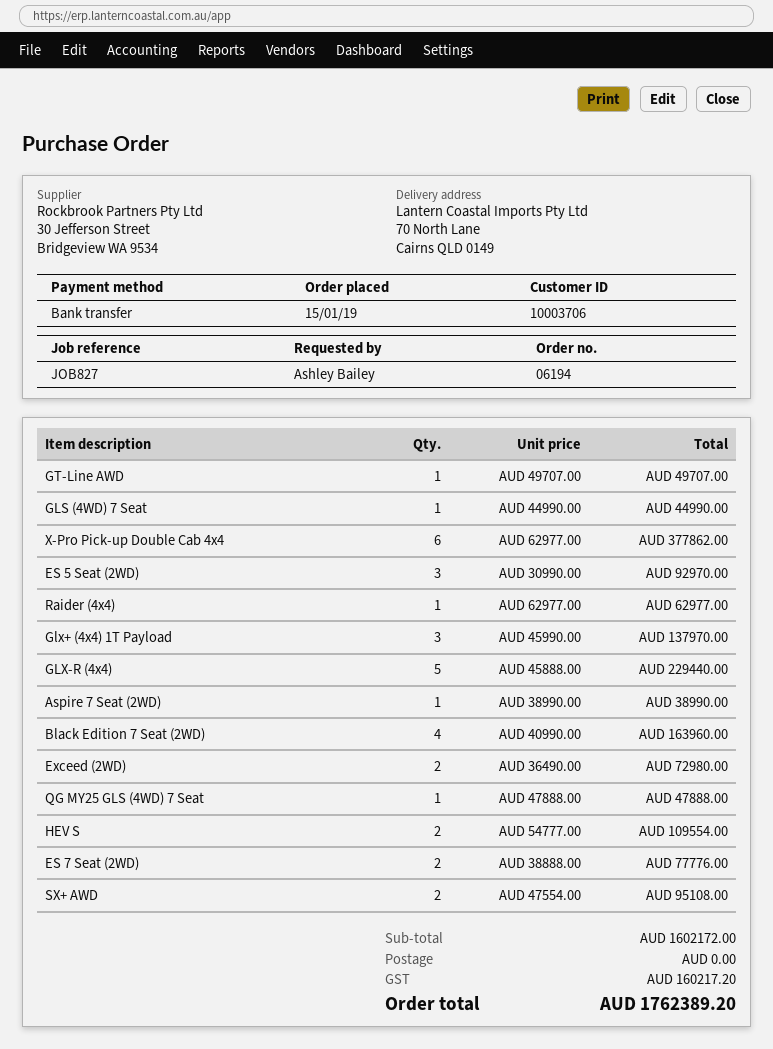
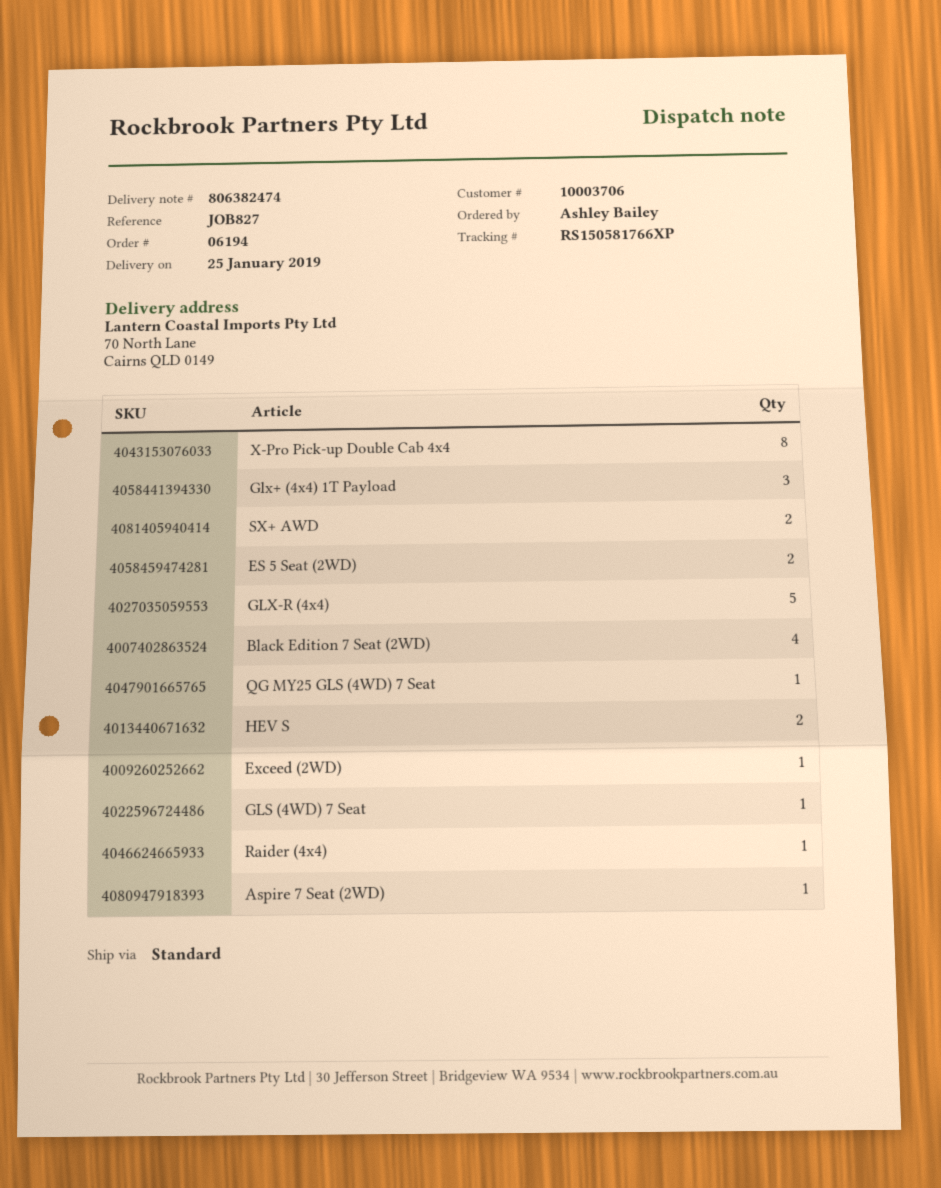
GT-Line AWD: 1 -> none
X-Pro Pick-up Double Cab 4x4: 6 -> 8
ES 5 Seat (2WD): 3 -> 2
Exceed (2WD): 2 -> 1
ES 7 Seat (2WD): 2 -> none

